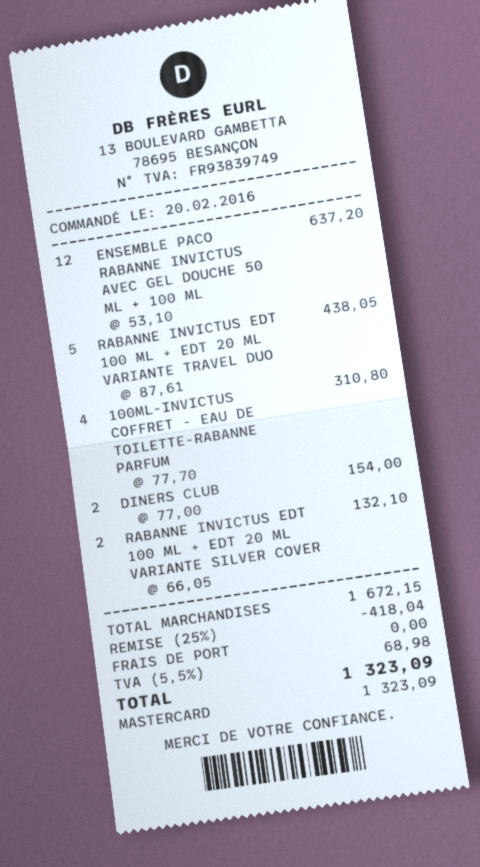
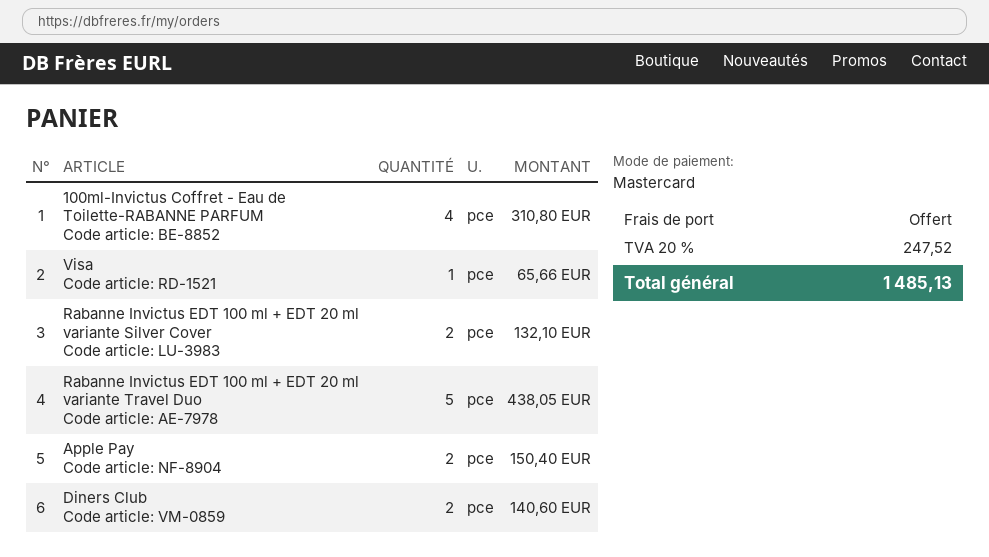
ENSEMBLE PACO RABANNE INVICTUS AVEC GEL DOUCHE 50 ML + 100 ML: 12 for 637.20 -> none
DINERS CLUB: 2 for 154.00 -> 2 for 140.60
Visa: none -> 1 for 65.66
Apple Pay: none -> 2 for 150.40
discount: 25% = 418.04 -> none
tax: 5.5% = 68.98 -> 20% = 247.52
total: 1323.09 -> 1485.13

